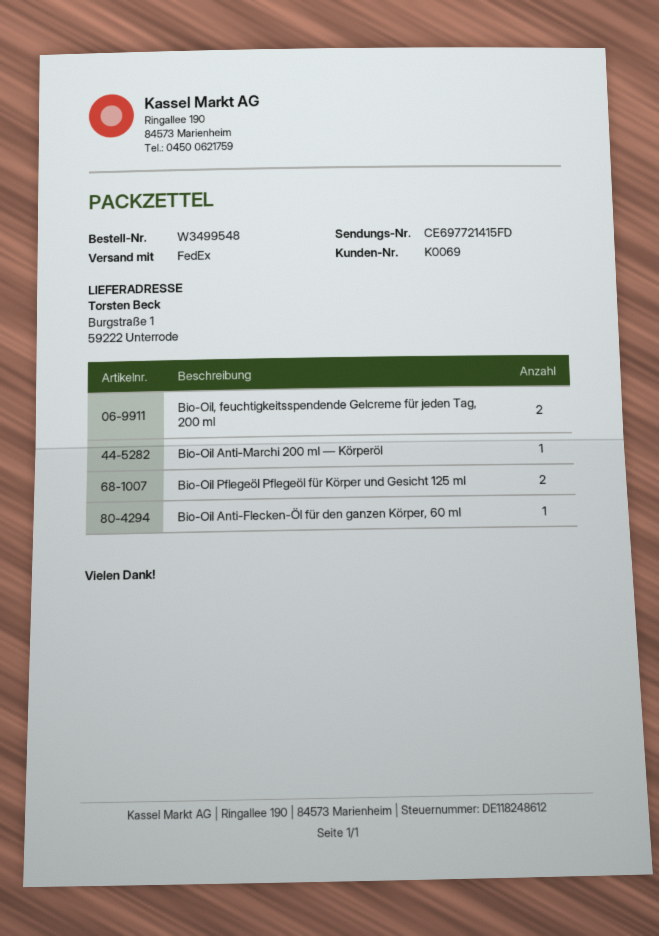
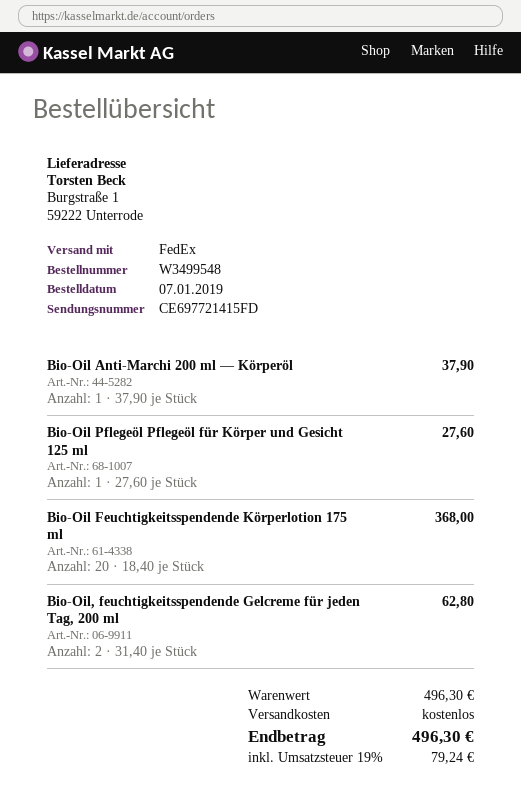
Bio-Oil Pflegeöl Pflegeöl für Körper und Gesicht 125 ml: 2 -> 1
Bio-Oil Anti-Flecken-Öl für den ganzen Körper, 60 ml: 1 -> none
Bio-Oil Feuchtigkeitsspendende Körperlotion 175 ml: none -> 20

